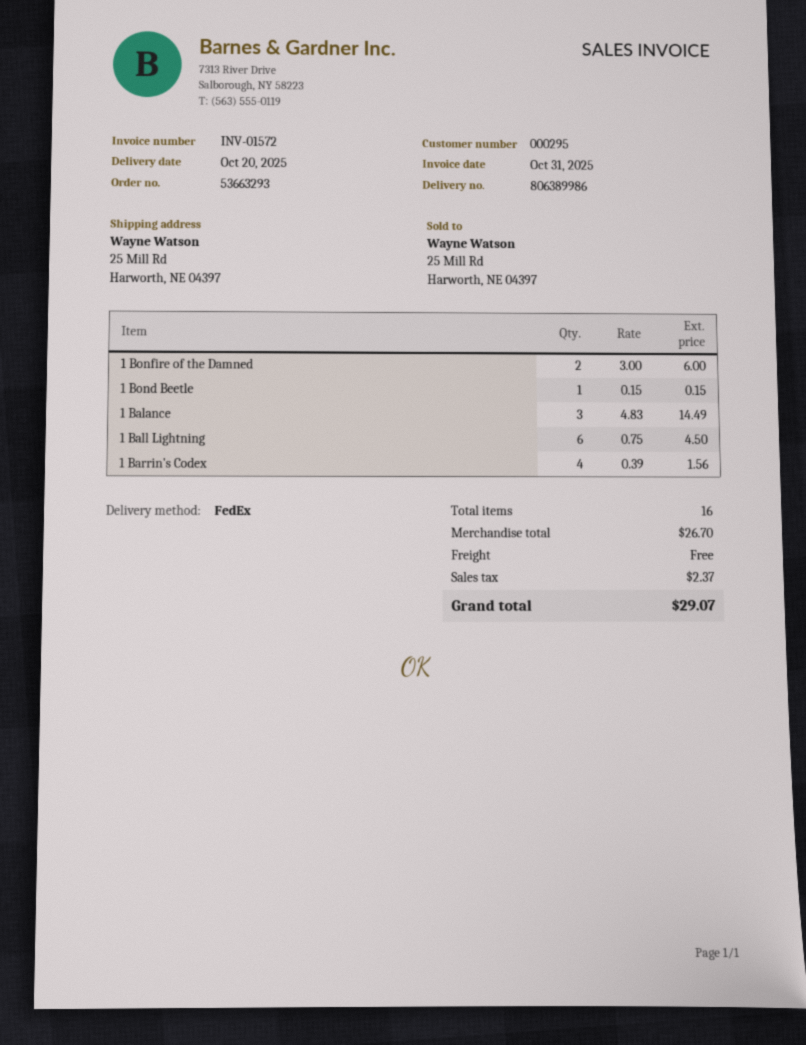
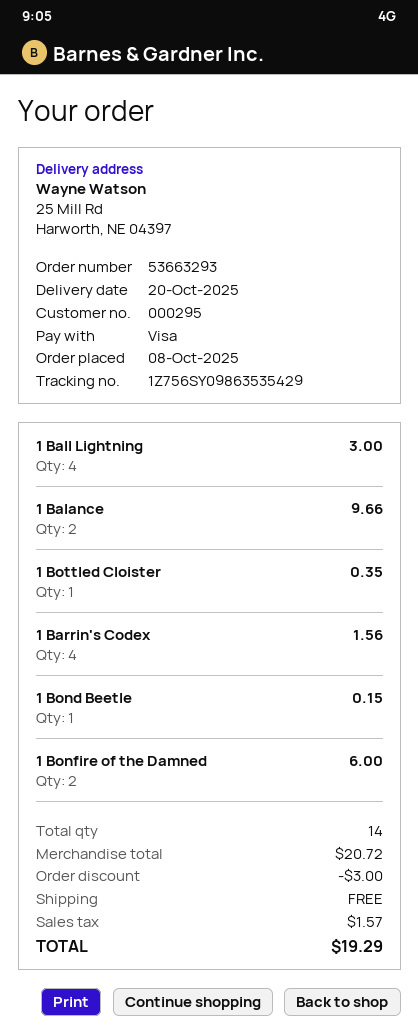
1 Balance: 3 for 14.49 -> 2 for 9.66
1 Ball Lightning: 6 for 4.50 -> 4 for 3.00
1 Bottled Cloister: none -> 1 for 0.35
total quantity: 16 -> 14
subtotal: 26.70 -> 20.72
discount: none -> 3.00
tax: 2.37 -> 1.57
total: 29.07 -> 19.29

